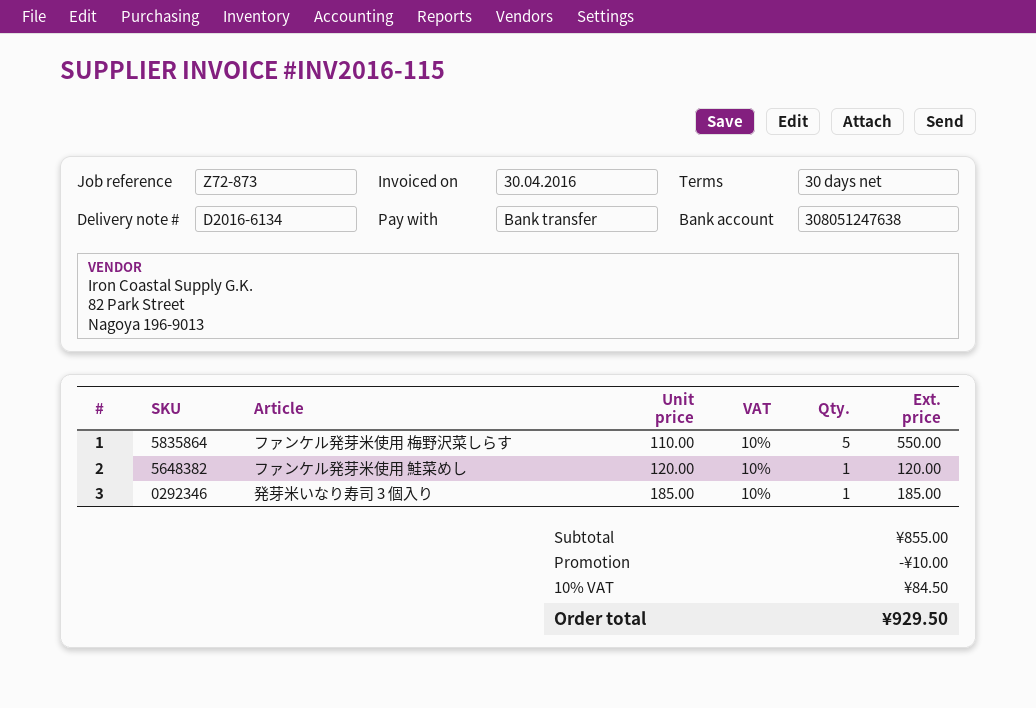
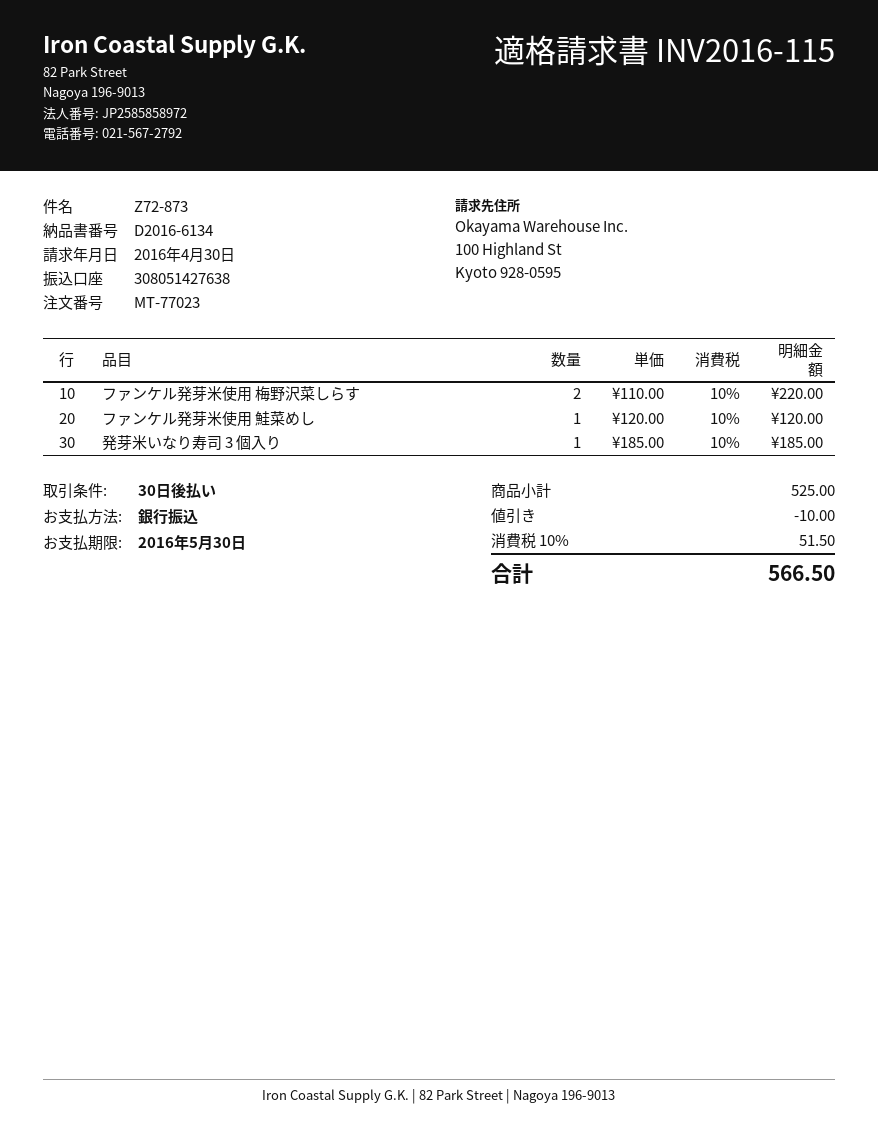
bank account: 308051247638 -> 308051427638
ファンケル発芽米使用 梅野沢菜しらす: 5 x 110.00 = 550.00 -> 2 x 110.00 = 220.00
subtotal: 855.00 -> 525.00
tax: 10% = 84.50 -> 10% = 51.50
total: 929.50 -> 566.50

